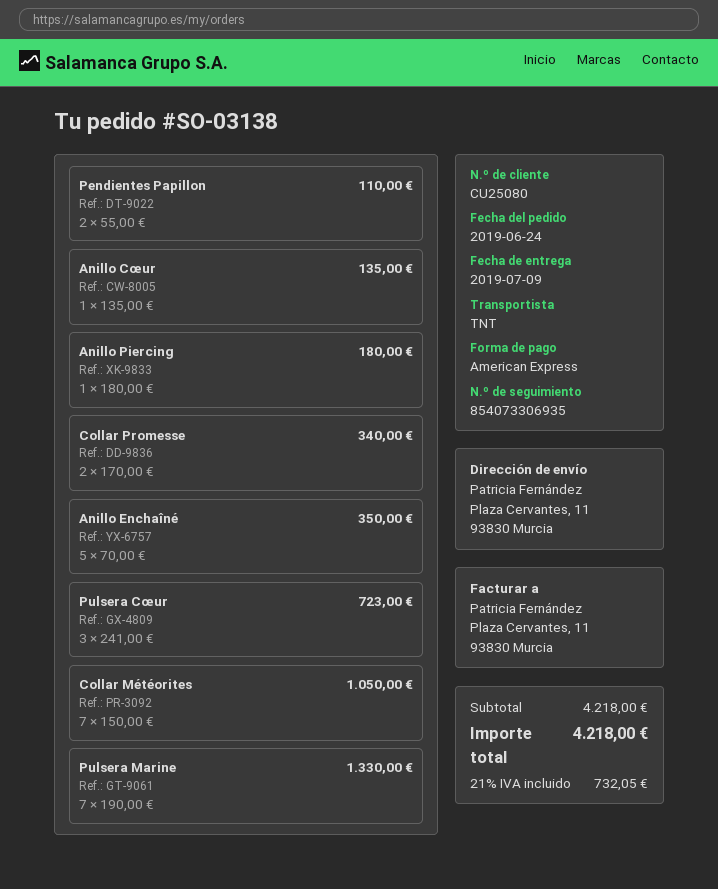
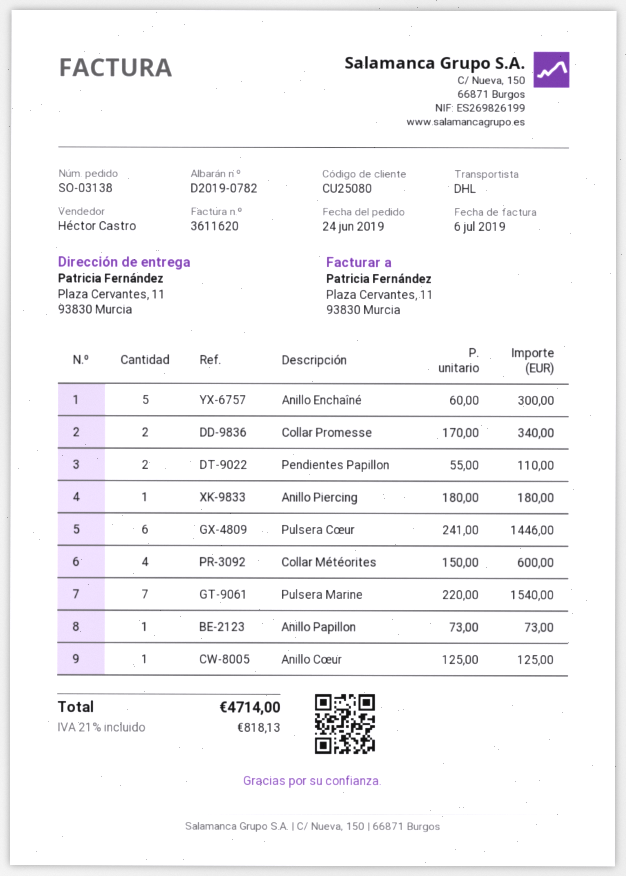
shipping method: TNT -> DHL
Anillo Cœur: 1 x 135.00 = 135.00 -> 1 x 125.00 = 125.00
Anillo Enchaîné: 5 x 70.00 = 350.00 -> 5 x 60.00 = 300.00
Pulsera Cœur: 3 x 241.00 = 723.00 -> 6 x 241.00 = 1446.00
Collar Météorites: 7 x 150.00 = 1050.00 -> 4 x 150.00 = 600.00
Pulsera Marine: 7 x 190.00 = 1330.00 -> 7 x 220.00 = 1540.00
Anillo Papillon: none -> 1 x 73.00 = 73.00
tax: 21% = 732.05 -> 21% = 818.13
total: 4218.00 -> 4714.00

